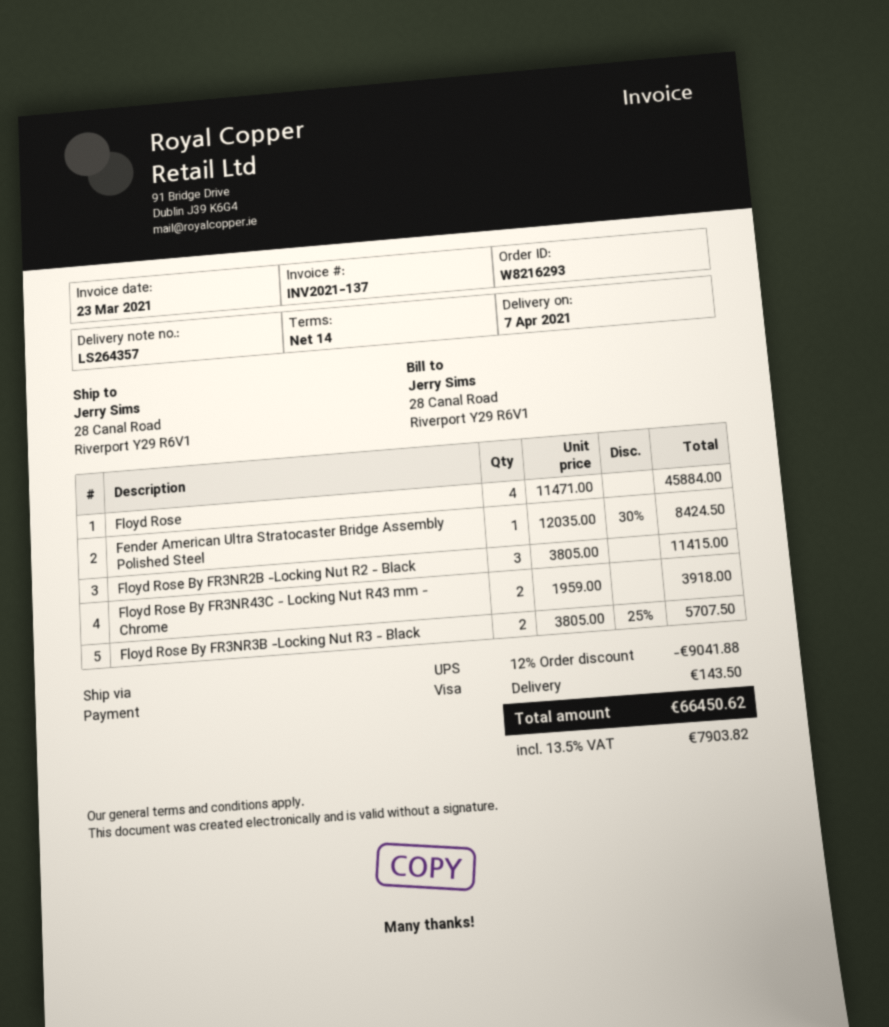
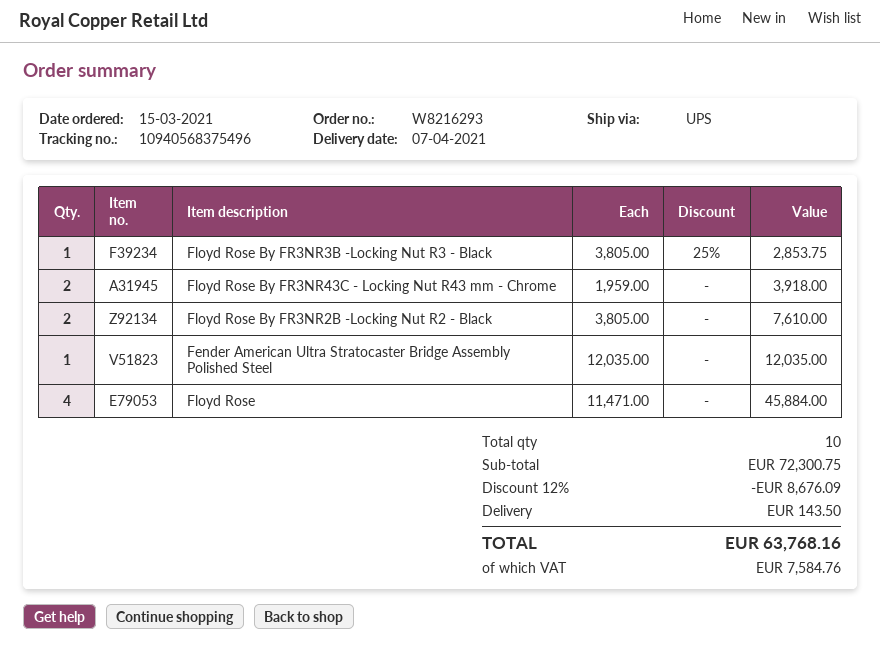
Fender American Ultra Stratocaster Bridge Assembly Polished Steel: 1 x 12035.00 - 30% = 8424.50 -> 1 x 12035.00 = 12035.00
Floyd Rose By FR3NR2B -Locking Nut R2 - Black: 3 x 3805.00 = 11415.00 -> 2 x 3805.00 = 7610.00
Floyd Rose By FR3NR3B -Locking Nut R3 - Black: 2 x 3805.00 - 25% = 5707.50 -> 1 x 3805.00 - 25% = 2853.75
discount: 12% = 9041.88 -> 12% = 8676.09
tax: 7903.82 -> 7584.76
total: 66450.62 -> 63768.16

